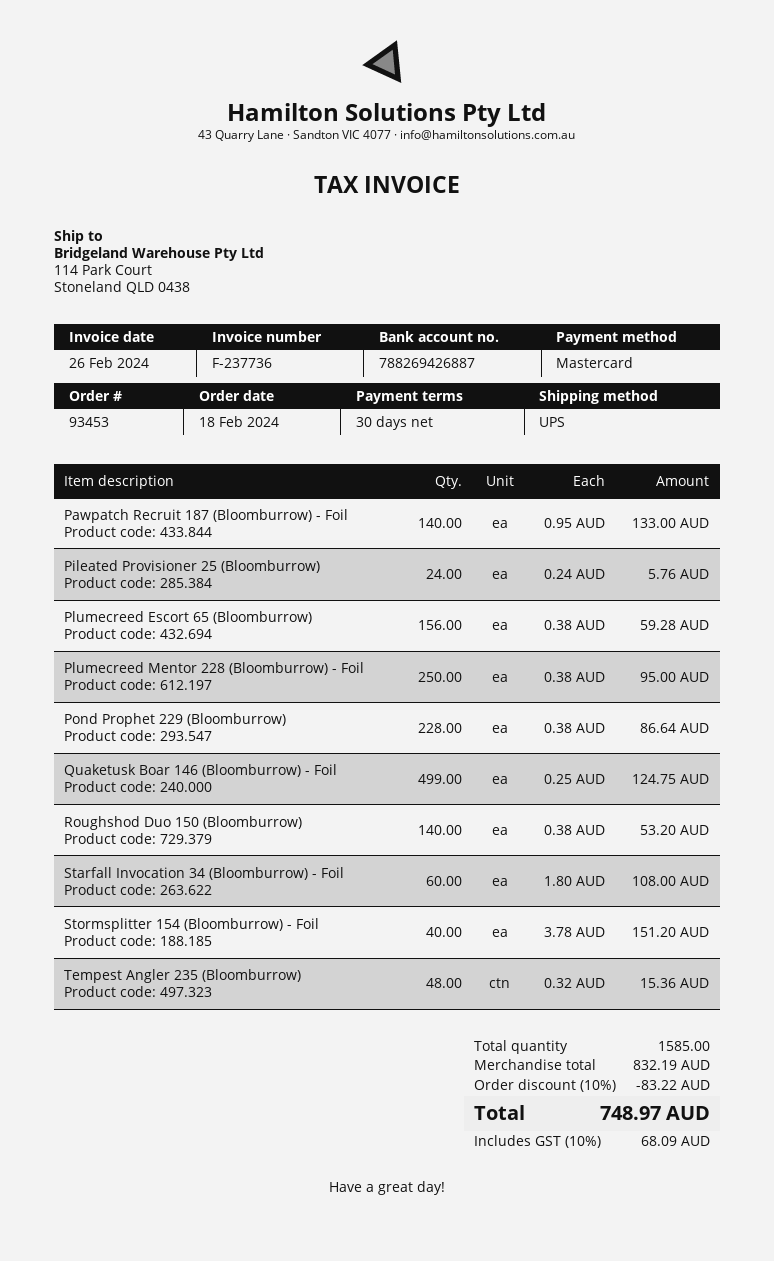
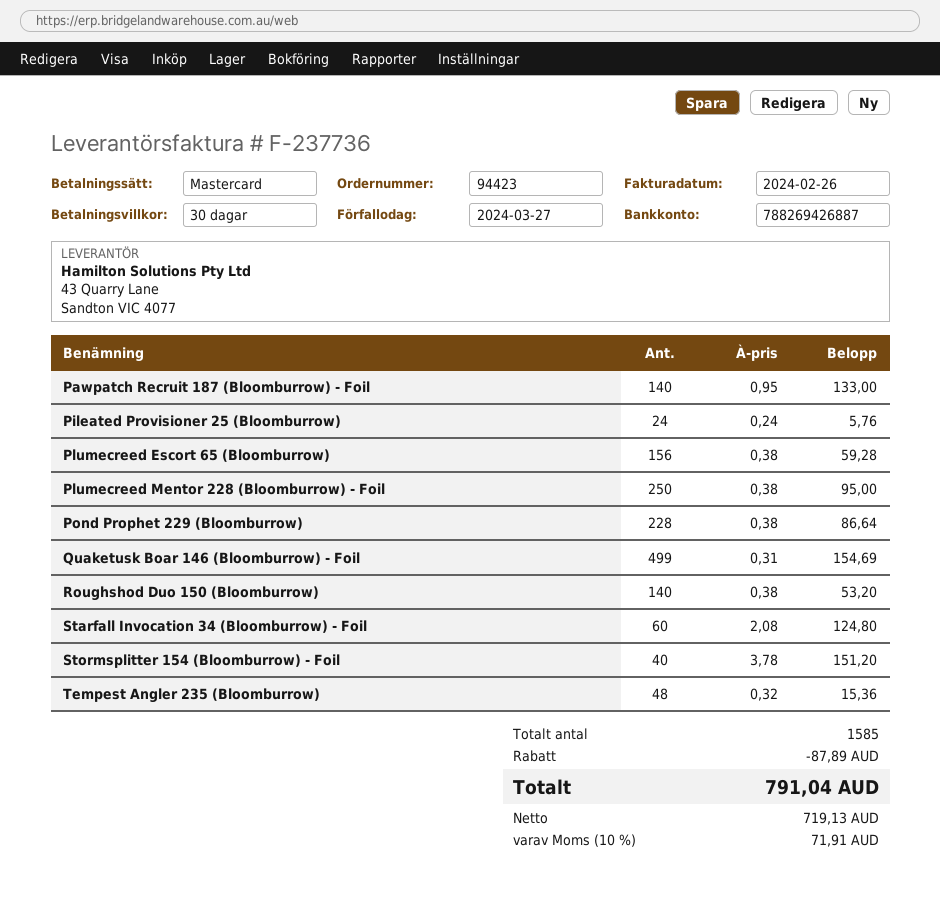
order number: 93453 -> 94423
Quaketusk Boar 146 (Bloomburrow) - Foil: 499 x 0.25 = 124.75 -> 499 x 0.31 = 154.69
Starfall Invocation 34 (Bloomburrow) - Foil: 60 x 1.80 = 108.00 -> 60 x 2.08 = 124.80
discount: 83.22 -> 87.89
tax: 10% = 68.09 -> 10% = 71.91
total: 748.97 -> 791.04

